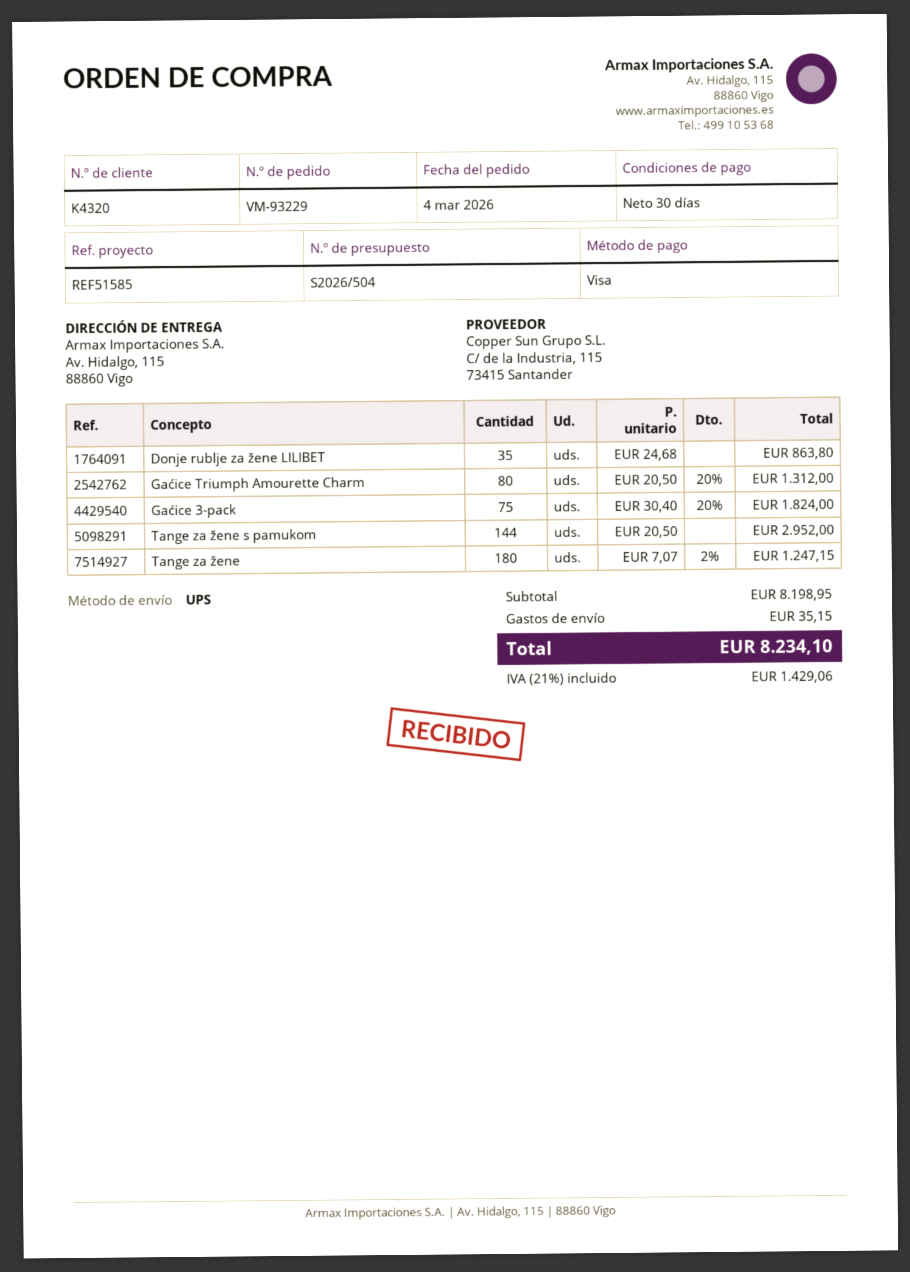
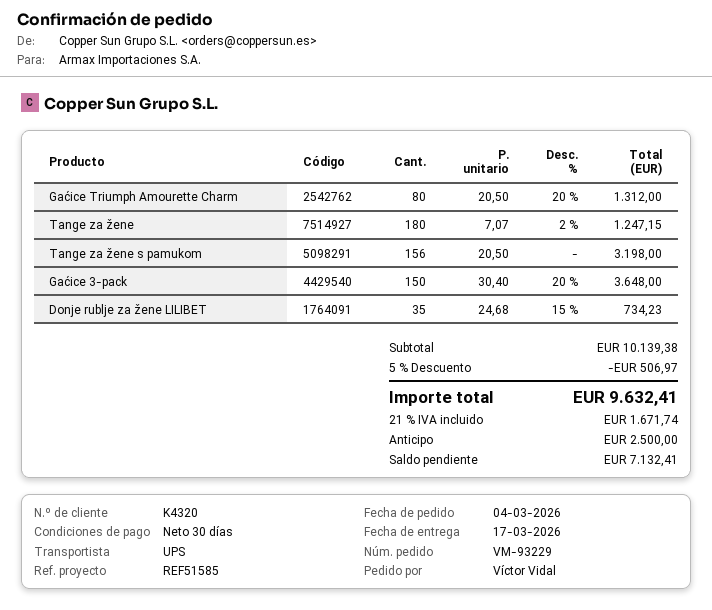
Donje rublje za žene LILIBET: 35 x 24.68 = 863.80 -> 35 x 24.68 - 15% = 734.23
Gaćice 3-pack: 75 x 30.40 - 20% = 1824.00 -> 150 x 30.40 - 20% = 3648.00
Tange za žene s pamukom: 144 x 20.50 = 2952.00 -> 156 x 20.50 = 3198.00
subtotal: 8198.95 -> 10139.38
discount: none -> 5% = 506.97
shipping: 35.15 -> none
tax: 21% = 1429.06 -> 21% = 1671.74
total: 8234.10 -> 9632.41

